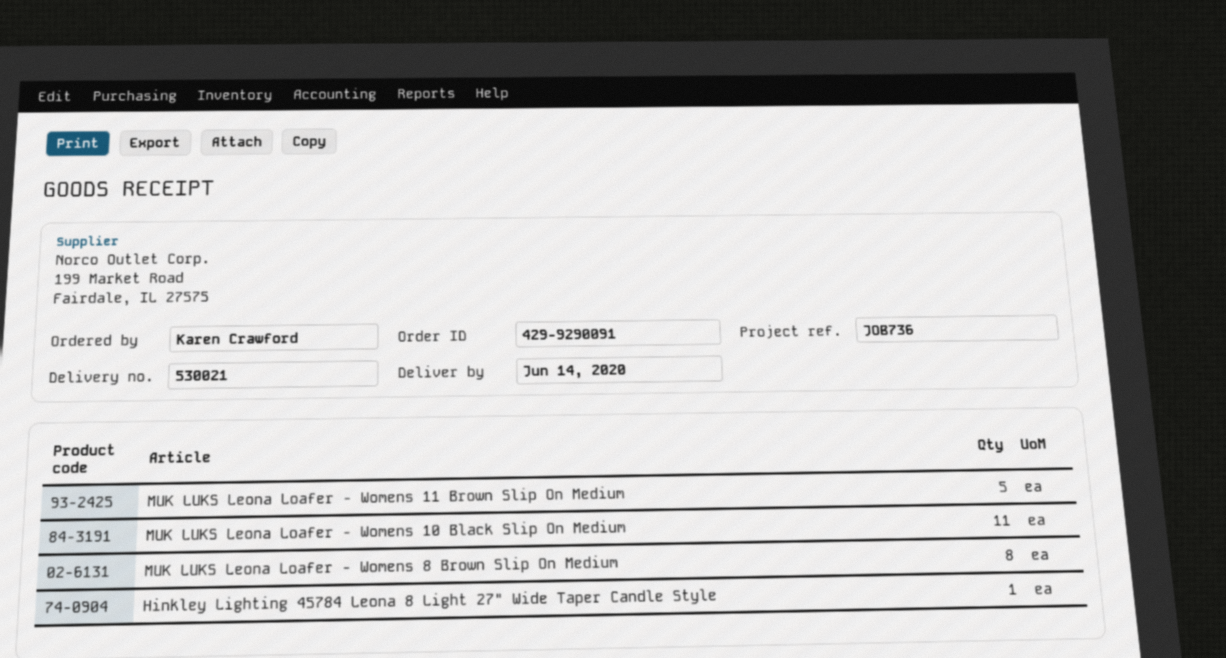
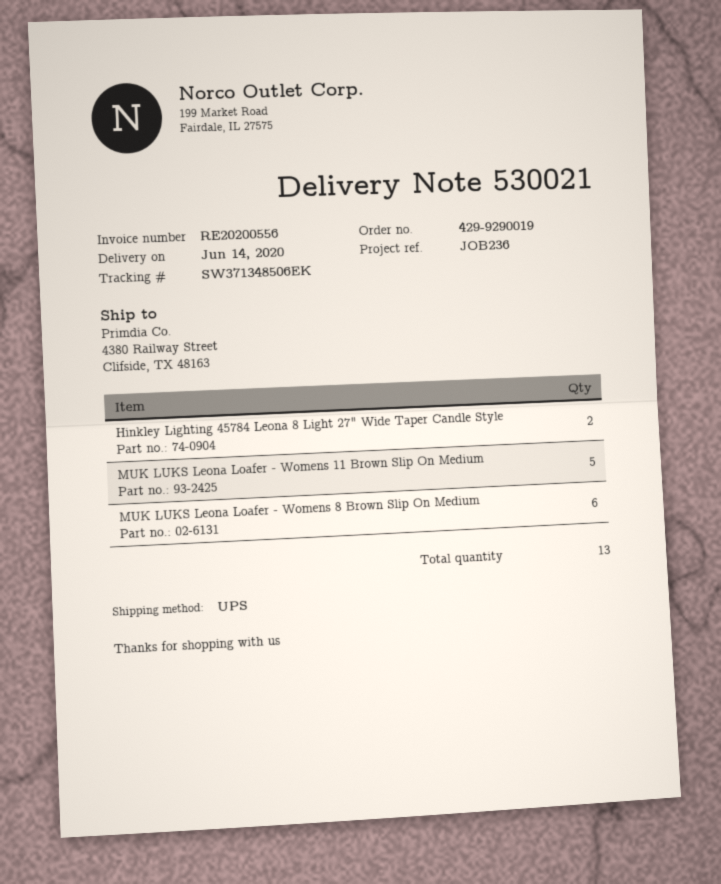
order number: 429-9290091 -> 429-9290019
reference: JOB736 -> JOB236
MUK LUKS Leona Loafer - Womens 10 Black Slip On Medium: 11 -> none
MUK LUKS Leona Loafer - Womens 8 Brown Slip On Medium: 8 -> 6
Hinkley Lighting 45784 Leona 8 Light 27" Wide Taper Candle Style: 1 -> 2

